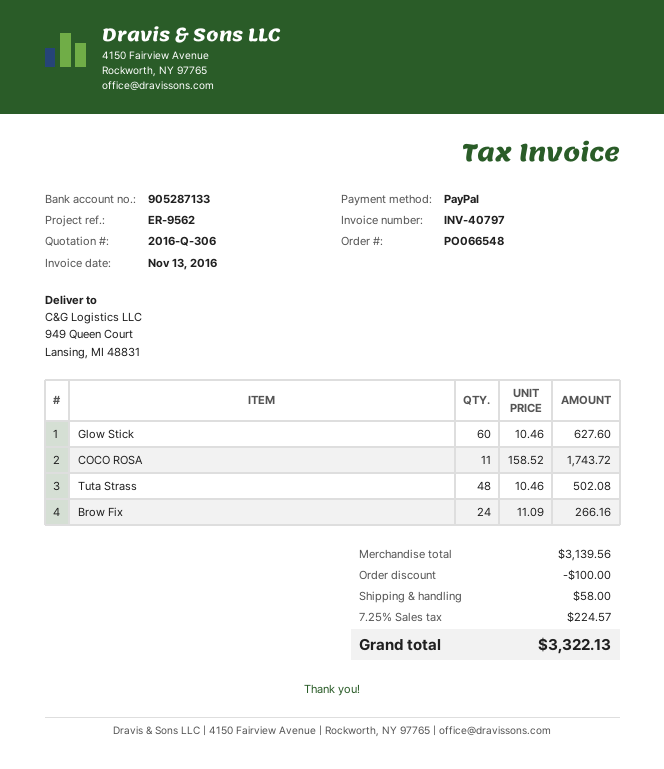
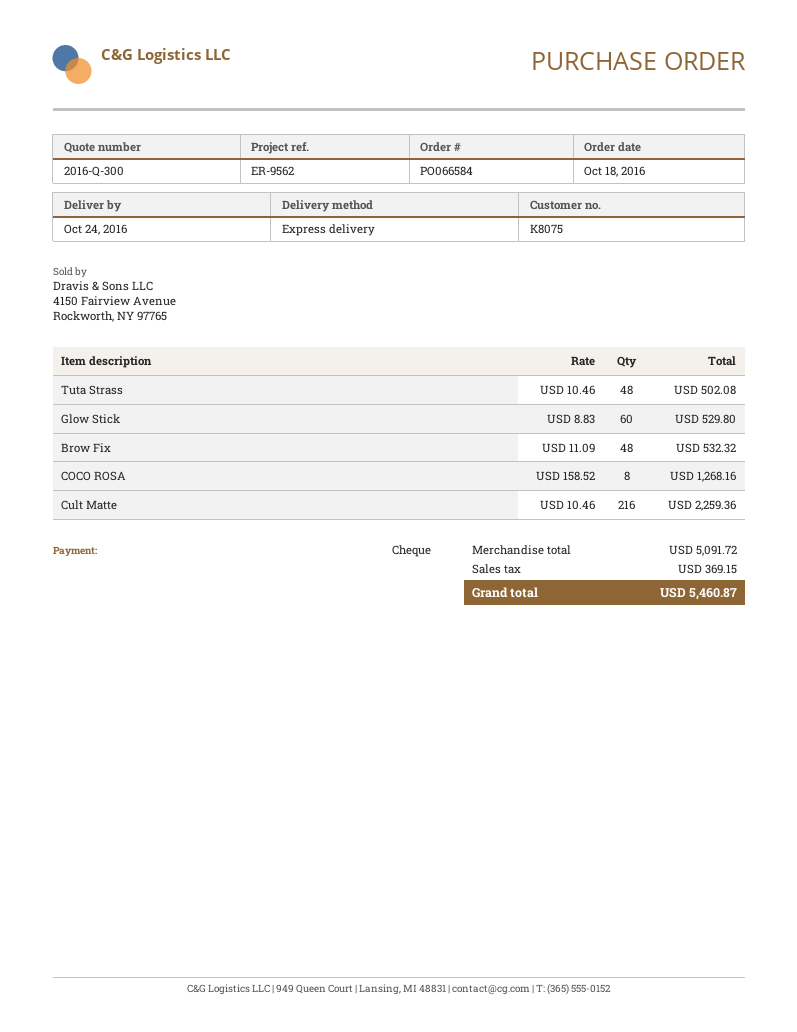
quote number: 2016-Q-306 -> 2016-Q-300
order number: PO066548 -> PO066584
payment method: PayPal -> cheque
Glow Stick: 60 x 10.46 = 627.60 -> 60 x 8.83 = 529.80
COCO ROSA: 11 x 158.52 = 1743.72 -> 8 x 158.52 = 1268.16
Brow Fix: 24 x 11.09 = 266.16 -> 48 x 11.09 = 532.32
Cult Matte: none -> 216 x 10.46 = 2259.36
subtotal: 3139.56 -> 5091.72
discount: 100.00 -> none
shipping: 58.00 -> none
tax: 224.57 -> 369.15
total: 3322.13 -> 5460.87

